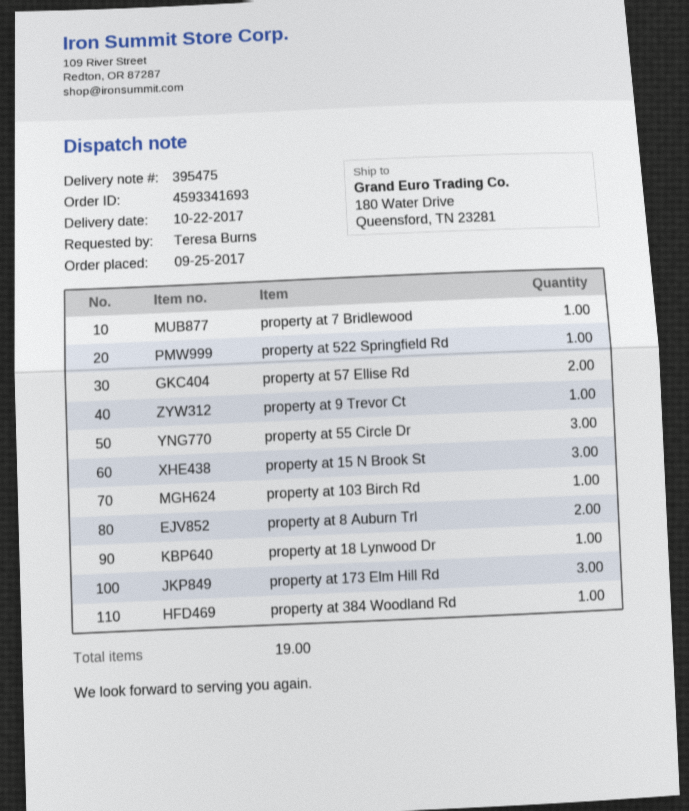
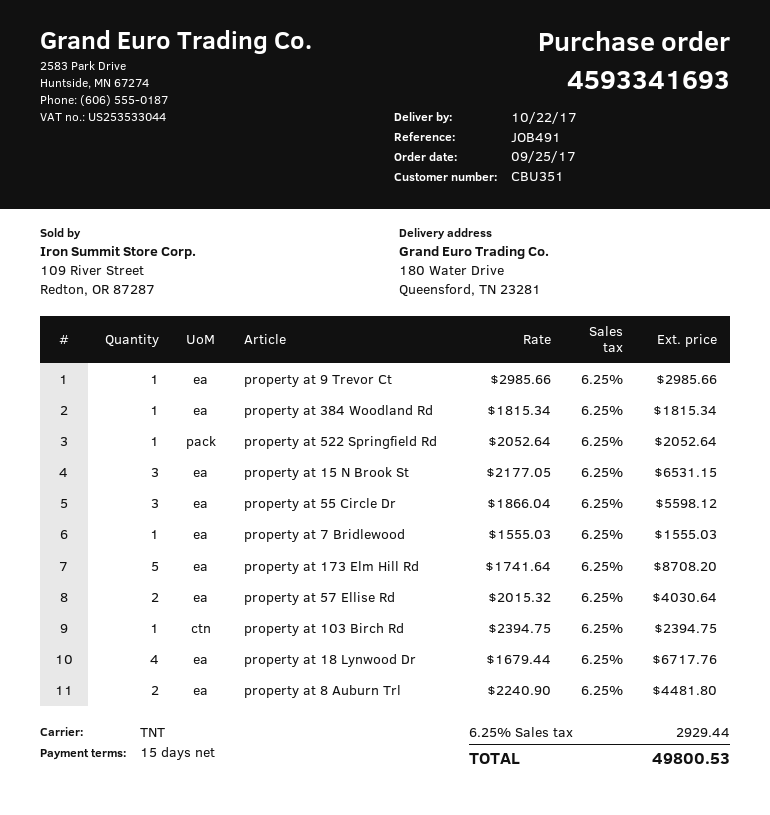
property at 18 Lynwood Dr: 1 -> 4
property at 173 Elm Hill Rd: 3 -> 5

